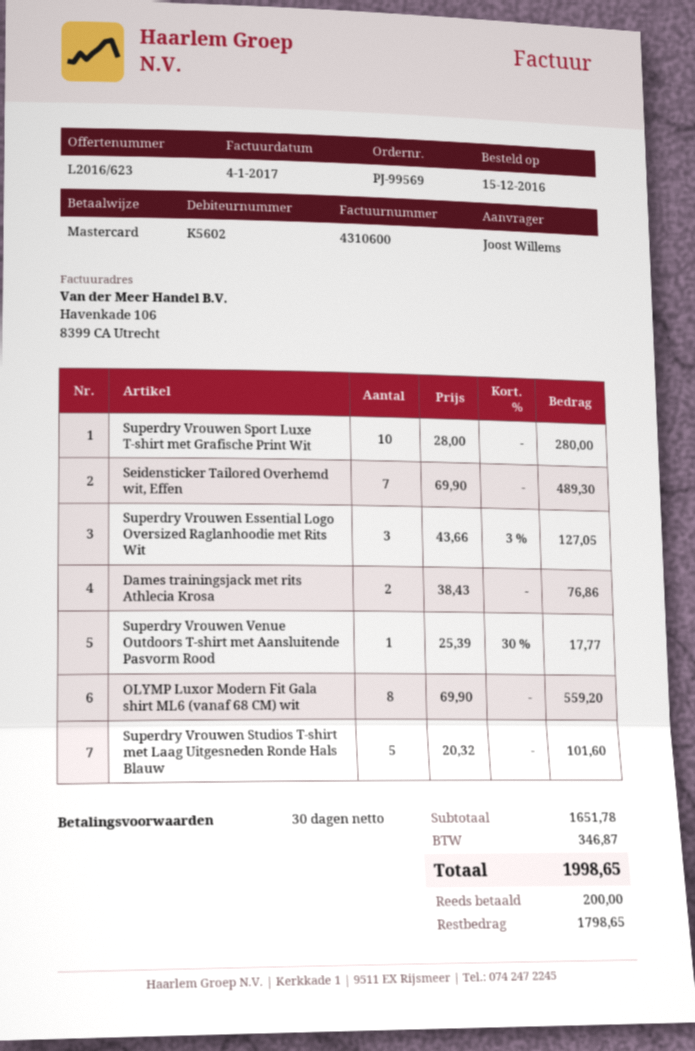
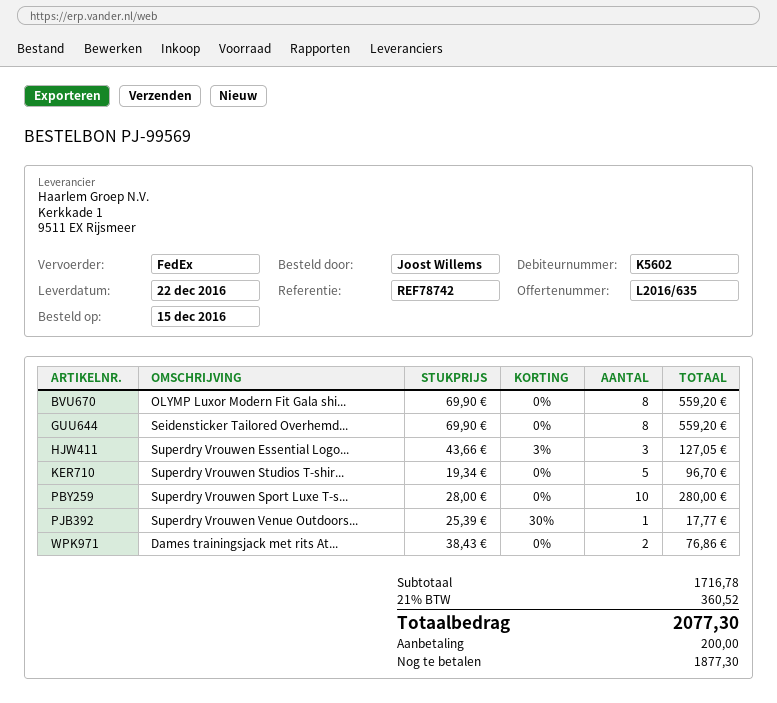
quote number: L2016/623 -> L2016/635
Seidensticker Tailored Overhemd wit, Effen: 7 x 69.90 = 489.30 -> 8 x 69.90 = 559.20
Superdry Vrouwen Studios T-shirt met Laag Uitgesneden Ronde Hals Blauw: 5 x 20.32 = 101.60 -> 5 x 19.34 = 96.70
subtotal: 1651.78 -> 1716.78
tax: 346.87 -> 360.52
total: 1998.65 -> 2077.30
balance: 1798.65 -> 1877.30

